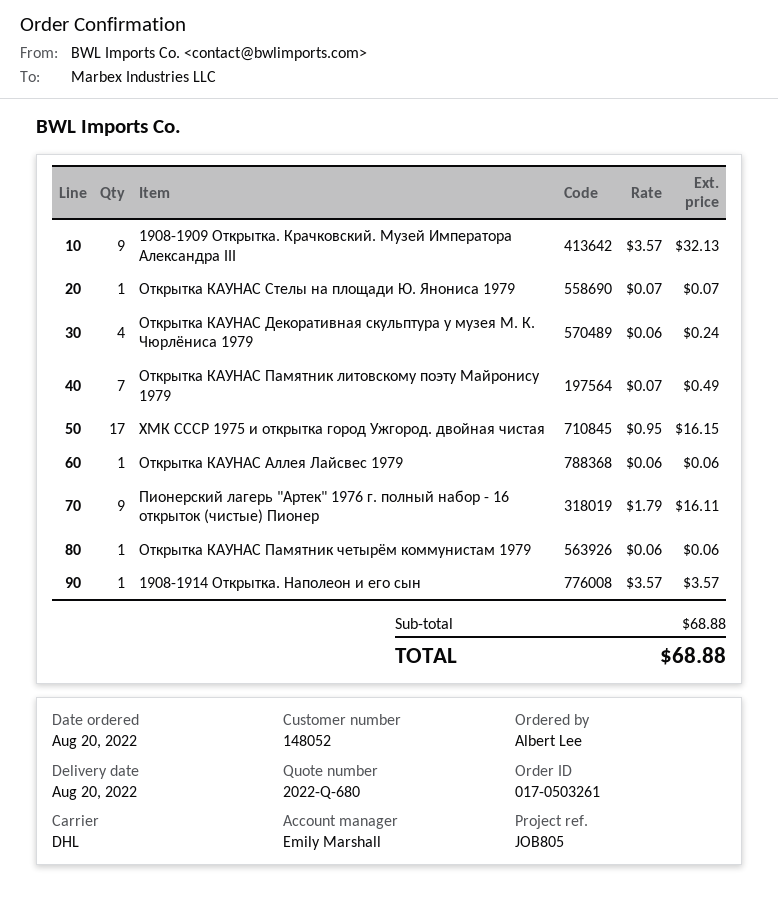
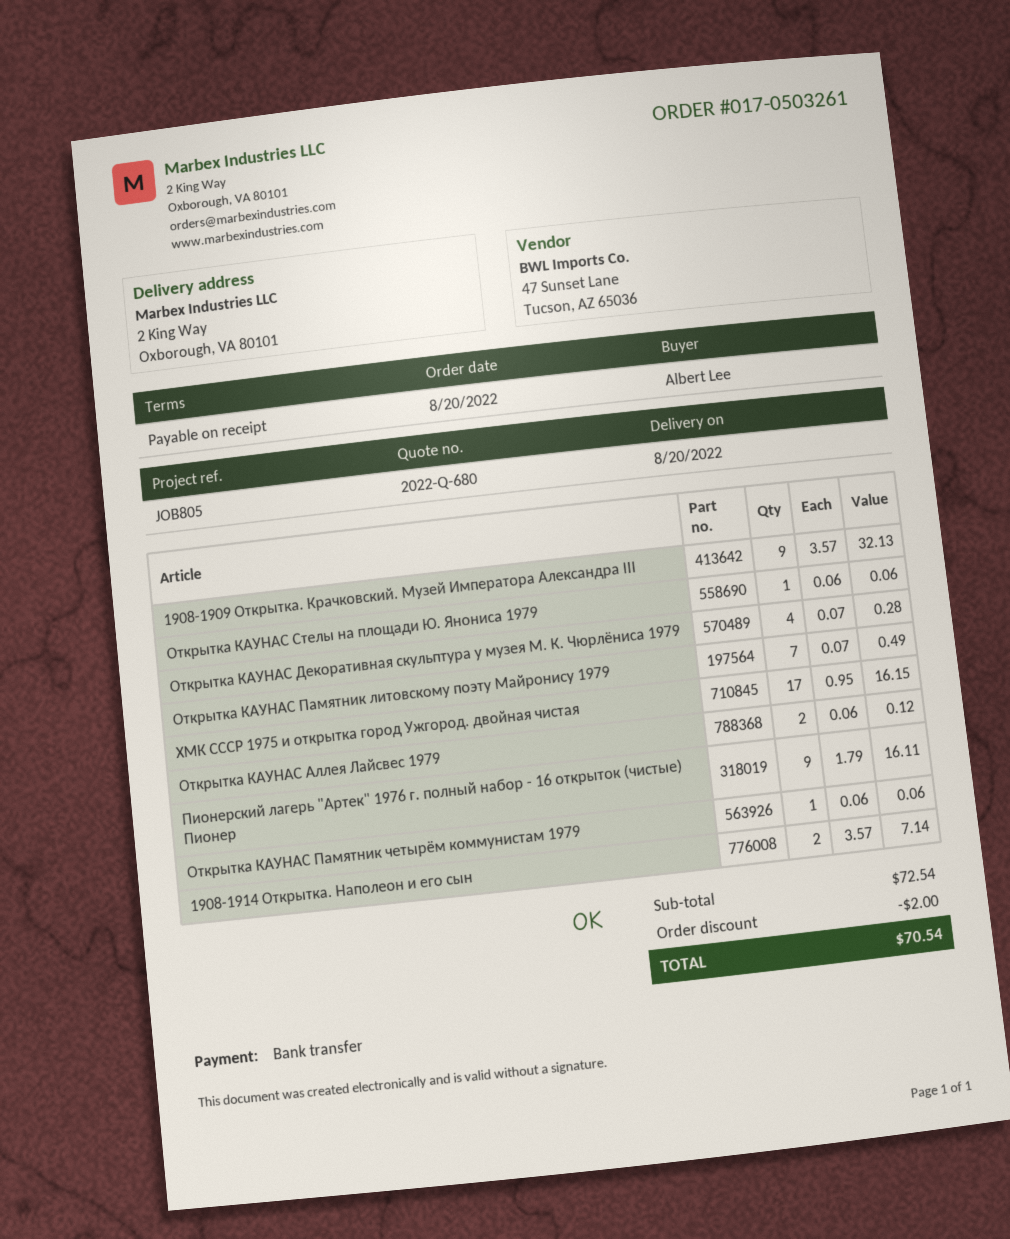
Открытка КАУНАС Стелы на площади Ю. Янониса 1979: 1 x 0.07 = 0.07 -> 1 x 0.06 = 0.06
Открытка КАУНАС Декоративная скульптура у музея М. К. Чюрлёниса 1979: 4 x 0.06 = 0.24 -> 4 x 0.07 = 0.28
Открытка КАУНАС Аллея Лайсвес 1979: 1 x 0.06 = 0.06 -> 2 x 0.06 = 0.12
1908-1914 Открытка. Наполеон и его сын: 1 x 3.57 = 3.57 -> 2 x 3.57 = 7.14
subtotal: 68.88 -> 72.54
discount: none -> 2.00
total: 68.88 -> 70.54

